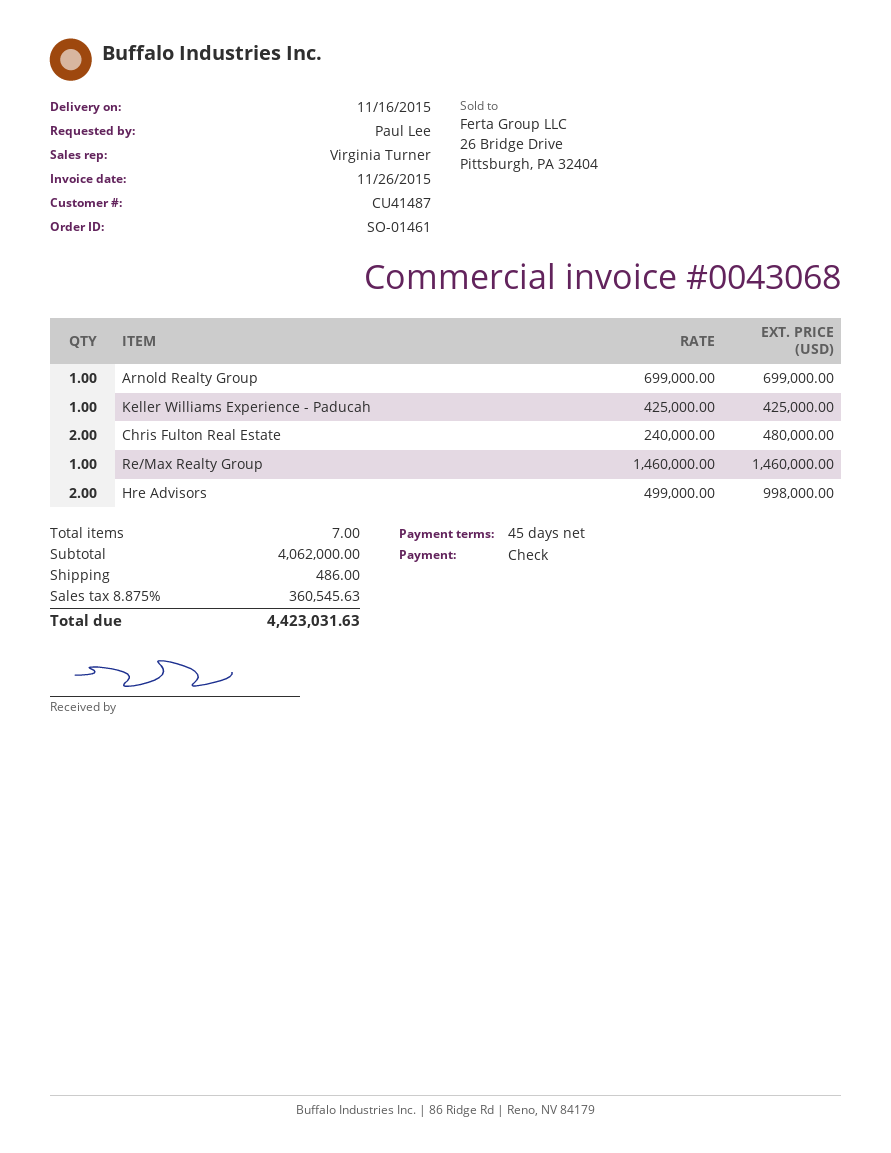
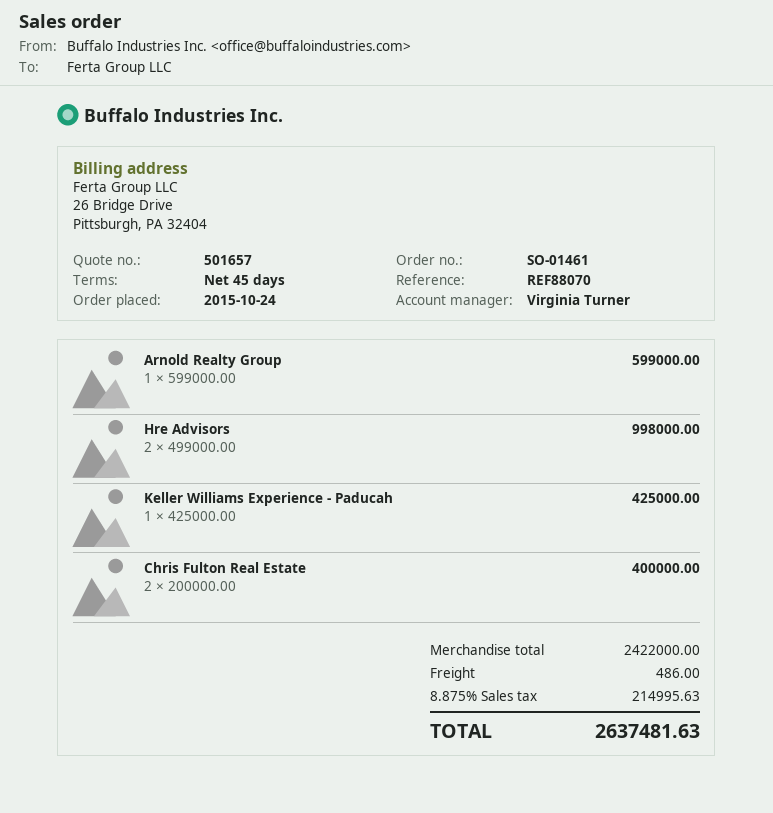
Arnold Realty Group: 1 x 699000.00 = 699000.00 -> 1 x 599000.00 = 599000.00
Chris Fulton Real Estate: 2 x 240000.00 = 480000.00 -> 2 x 200000.00 = 400000.00
Re/Max Realty Group: 1 x 1460000.00 = 1460000.00 -> none
subtotal: 4062000.00 -> 2422000.00
tax: 8.875% = 360545.63 -> 8.875% = 214995.63
total: 4423031.63 -> 2637481.63

